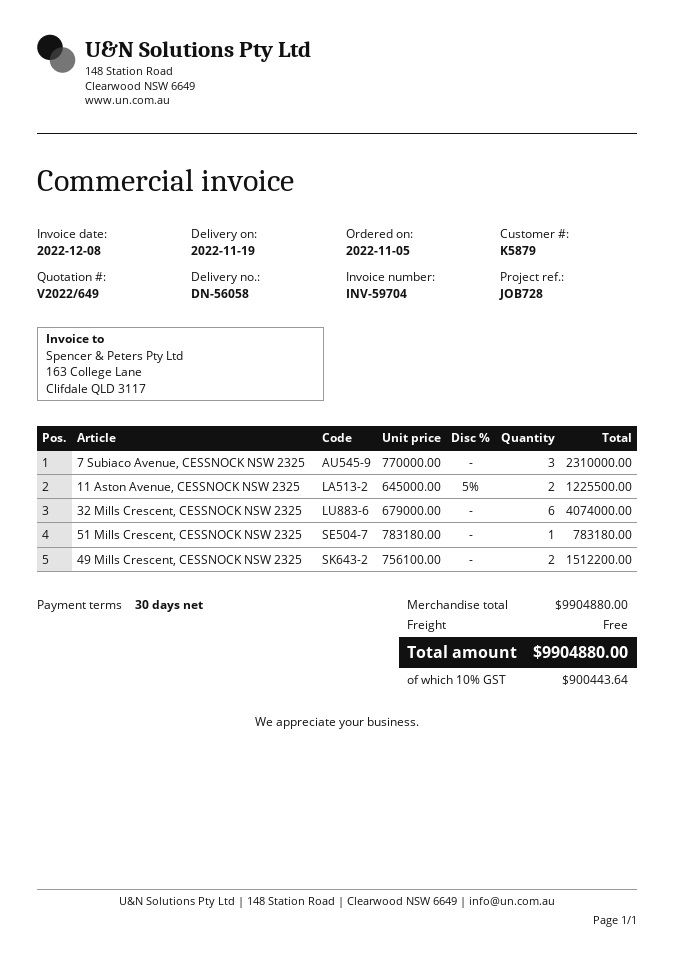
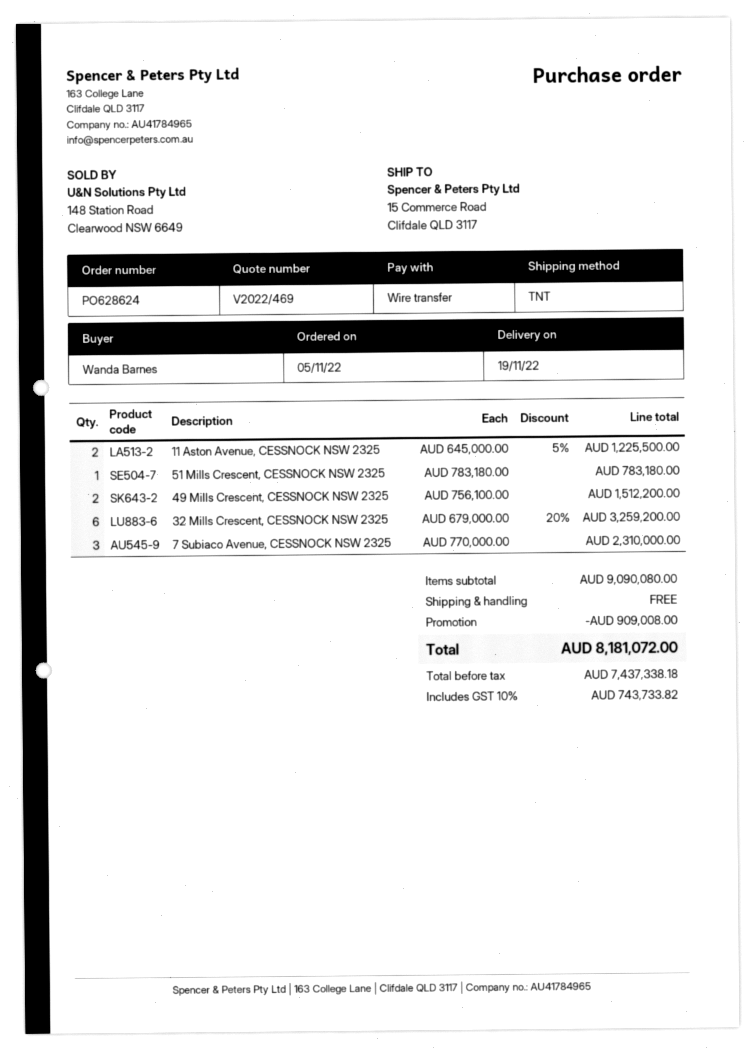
quote number: V2022/649 -> V2022/469
32 Mills Crescent, CESSNOCK NSW 2325: 6 x 679000.00 = 4074000.00 -> 6 x 679000.00 - 20% = 3259200.00
subtotal: 9904880.00 -> 9090080.00
discount: none -> 909008.00
tax: 10% = 900443.64 -> 10% = 743733.82
total: 9904880.00 -> 8181072.00

